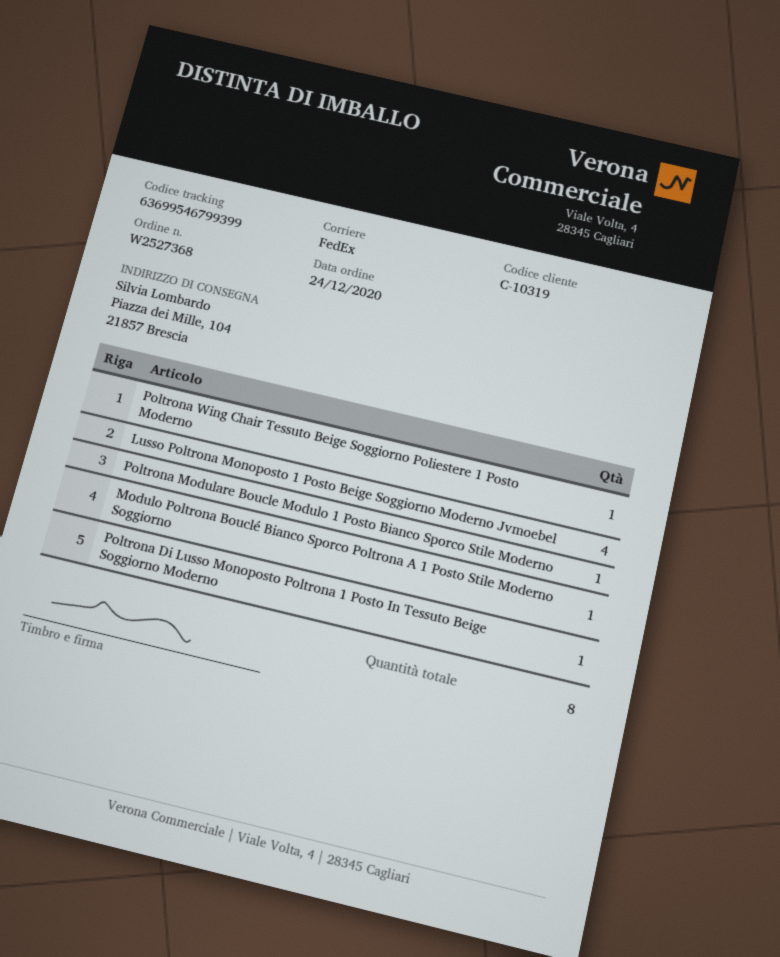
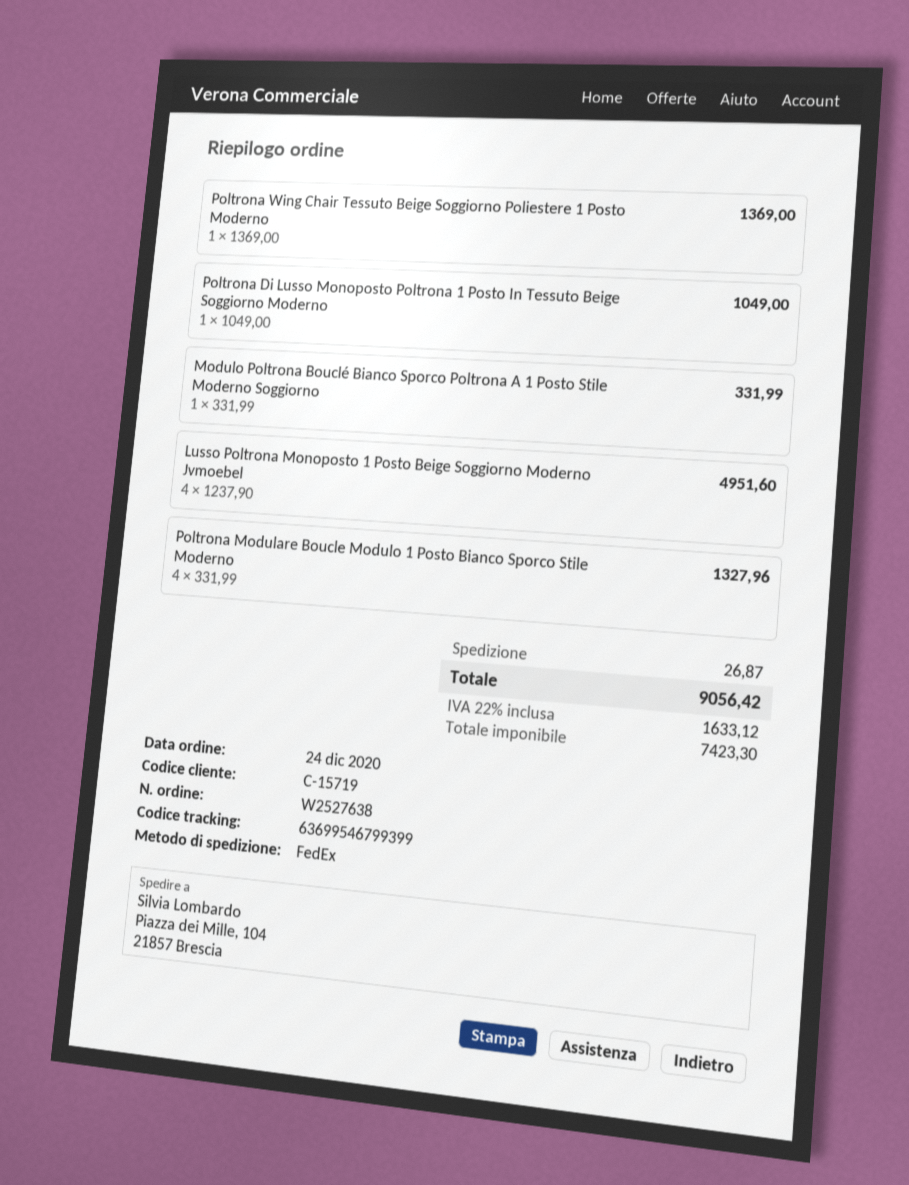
order number: W2527368 -> W2527638
customer number: C-10319 -> C-15719
Poltrona Modulare Boucle Modulo 1 Posto Bianco Sporco Stile Moderno: 1 -> 4

